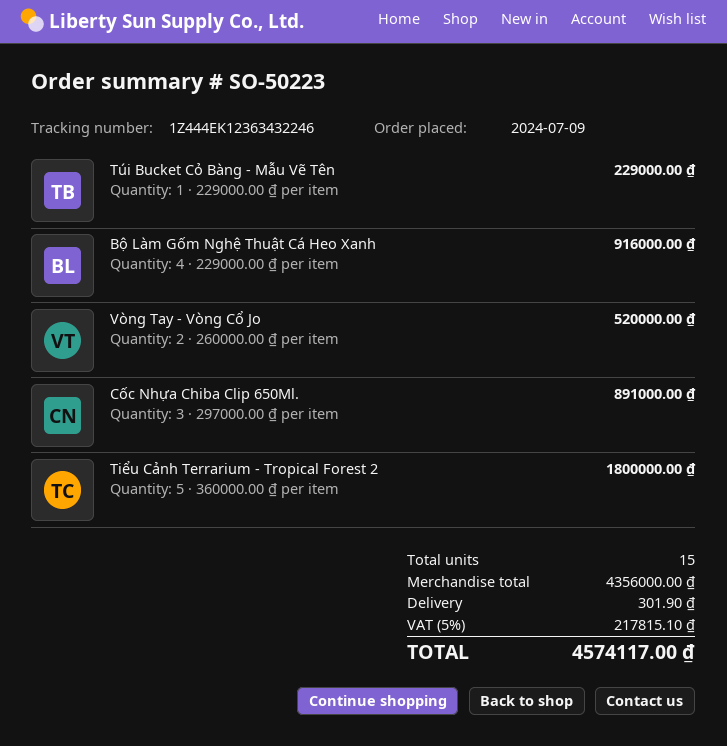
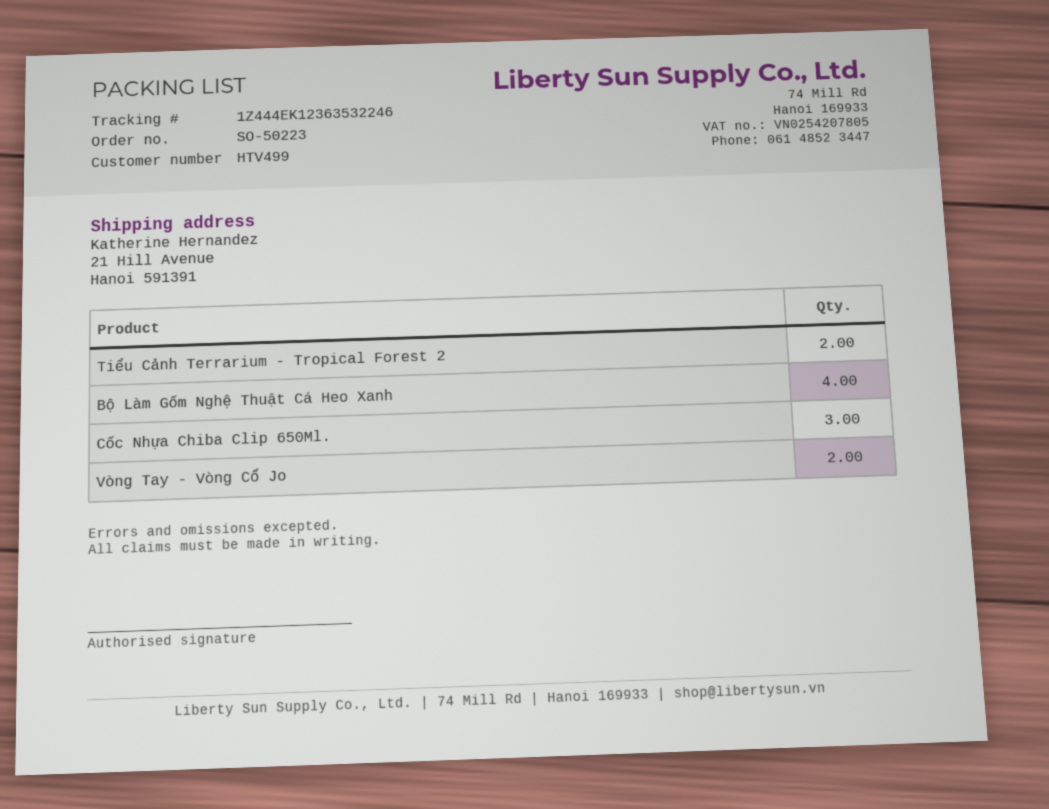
tracking number: 1Z444EK12363432246 -> 1Z444EK12363532246
Túi Bucket Cỏ Bàng - Mẫu Vẽ Tên: 1 -> none
Tiểu Cảnh Terrarium - Tropical Forest 2: 5 -> 2

